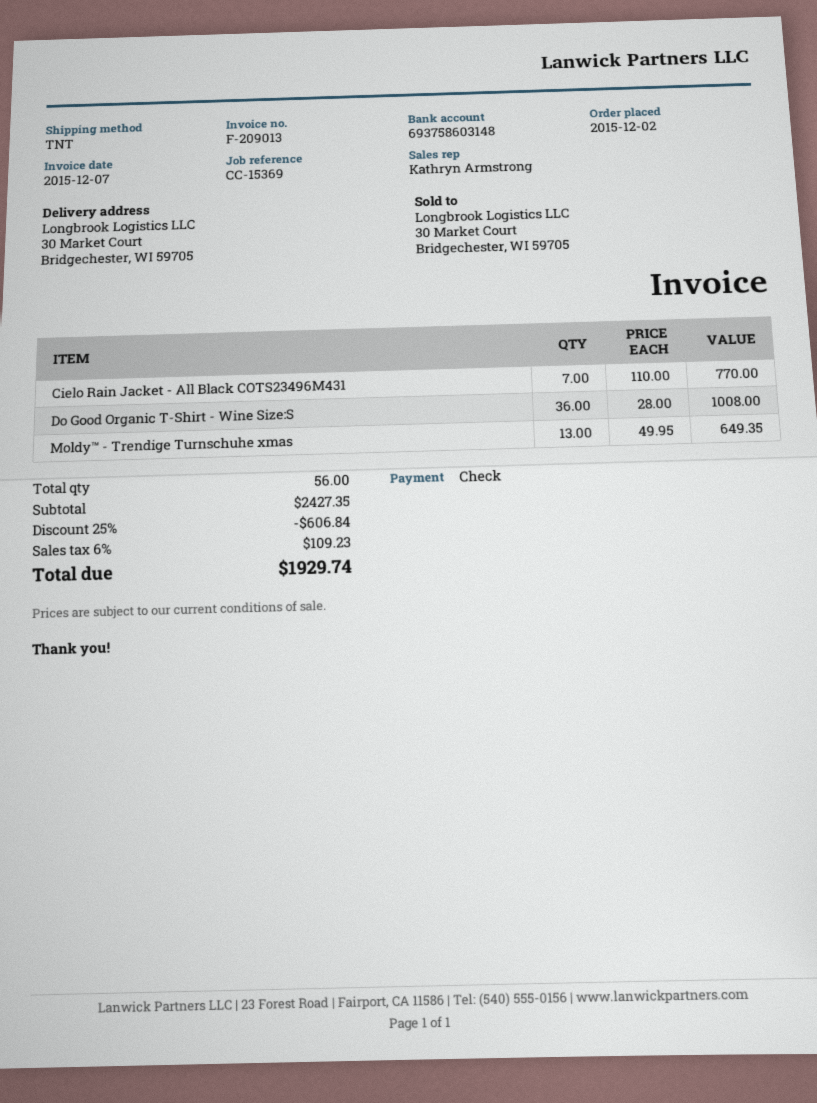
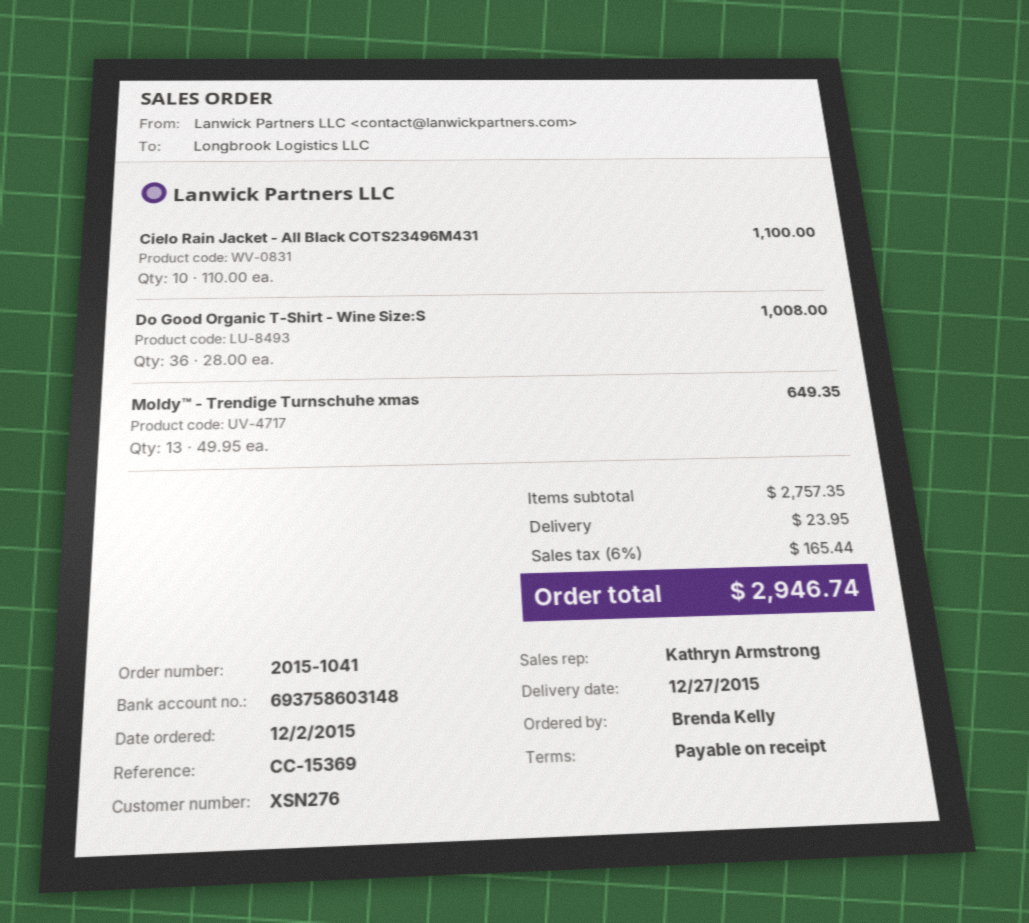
Cielo Rain Jacket - All Black COTS23496M431: 7 x 110.00 = 770.00 -> 10 x 110.00 = 1100.00
subtotal: 2427.35 -> 2757.35
discount: 25% = 606.84 -> none
shipping: none -> 23.95
tax: 6% = 109.23 -> 6% = 165.44
total: 1929.74 -> 2946.74

